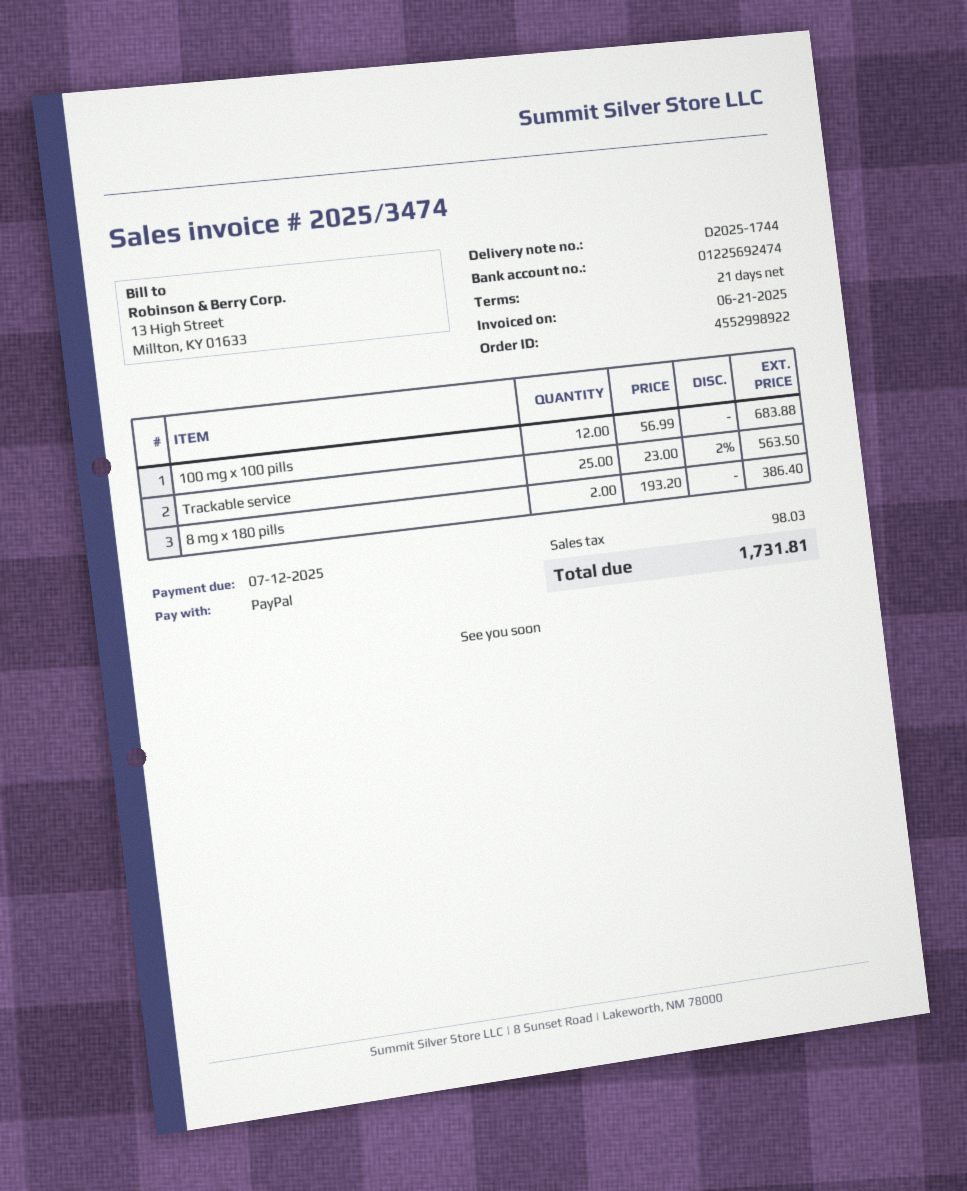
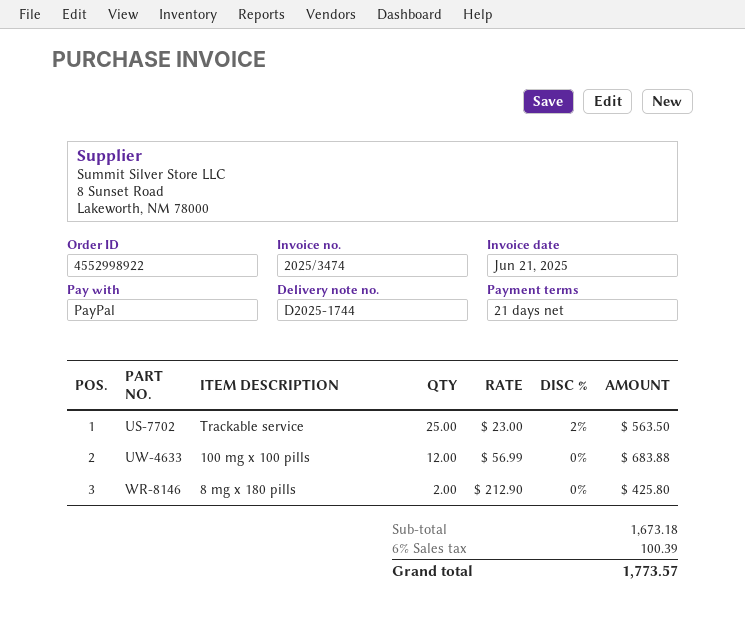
8 mg x 180 pills: 2 x 193.20 = 386.40 -> 2 x 212.90 = 425.80
tax: 98.03 -> 100.39
total: 1731.81 -> 1773.57

